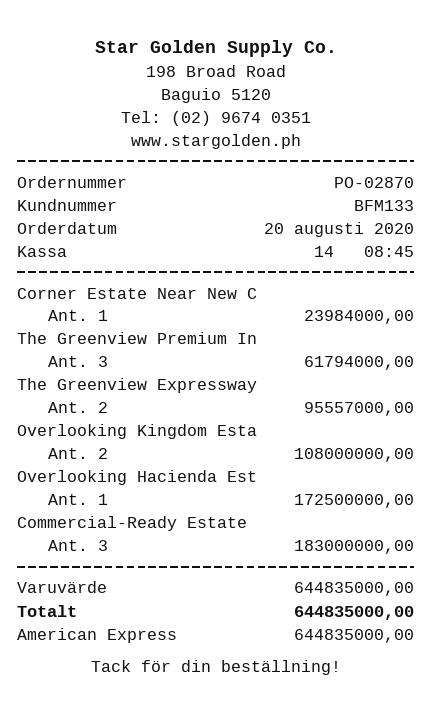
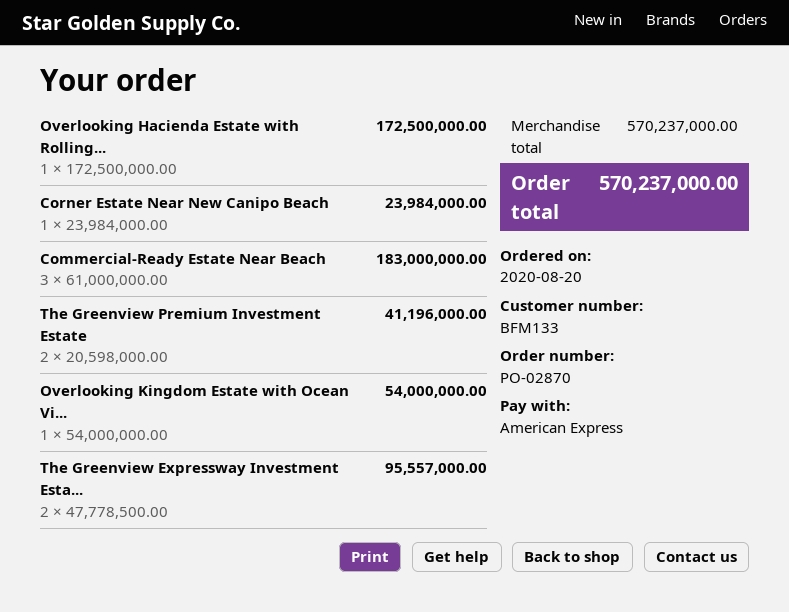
The Greenview Premium In: 3 for 61794000.00 -> 2 for 41196000.00
Overlooking Kingdom Esta: 2 for 108000000.00 -> 1 for 54000000.00
subtotal: 644835000.00 -> 570237000.00
total: 644835000.00 -> 570237000.00

